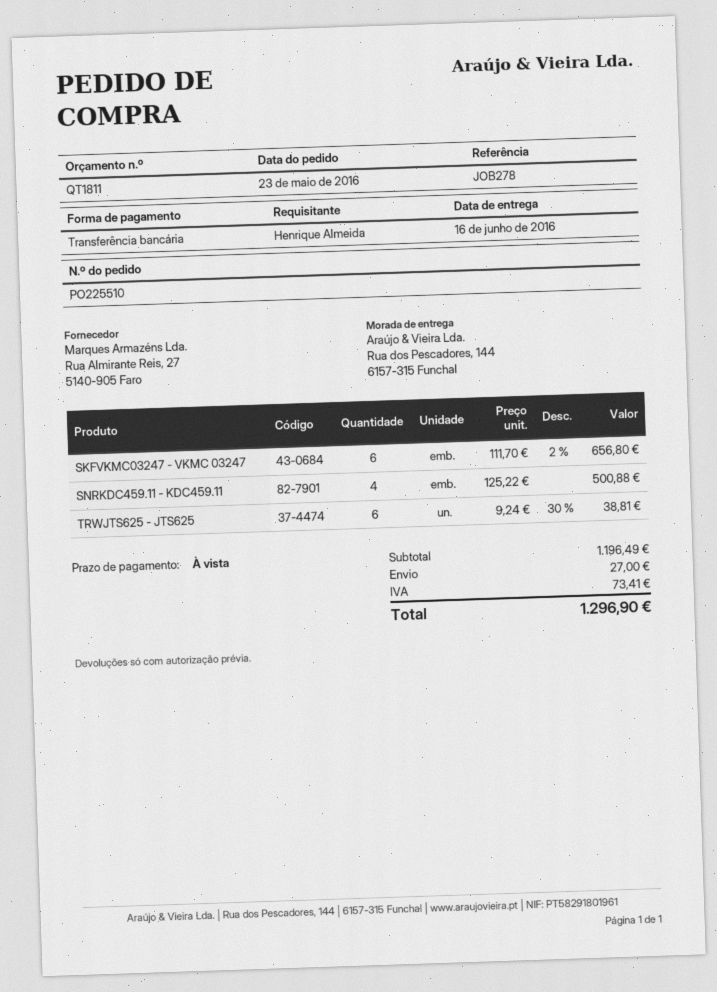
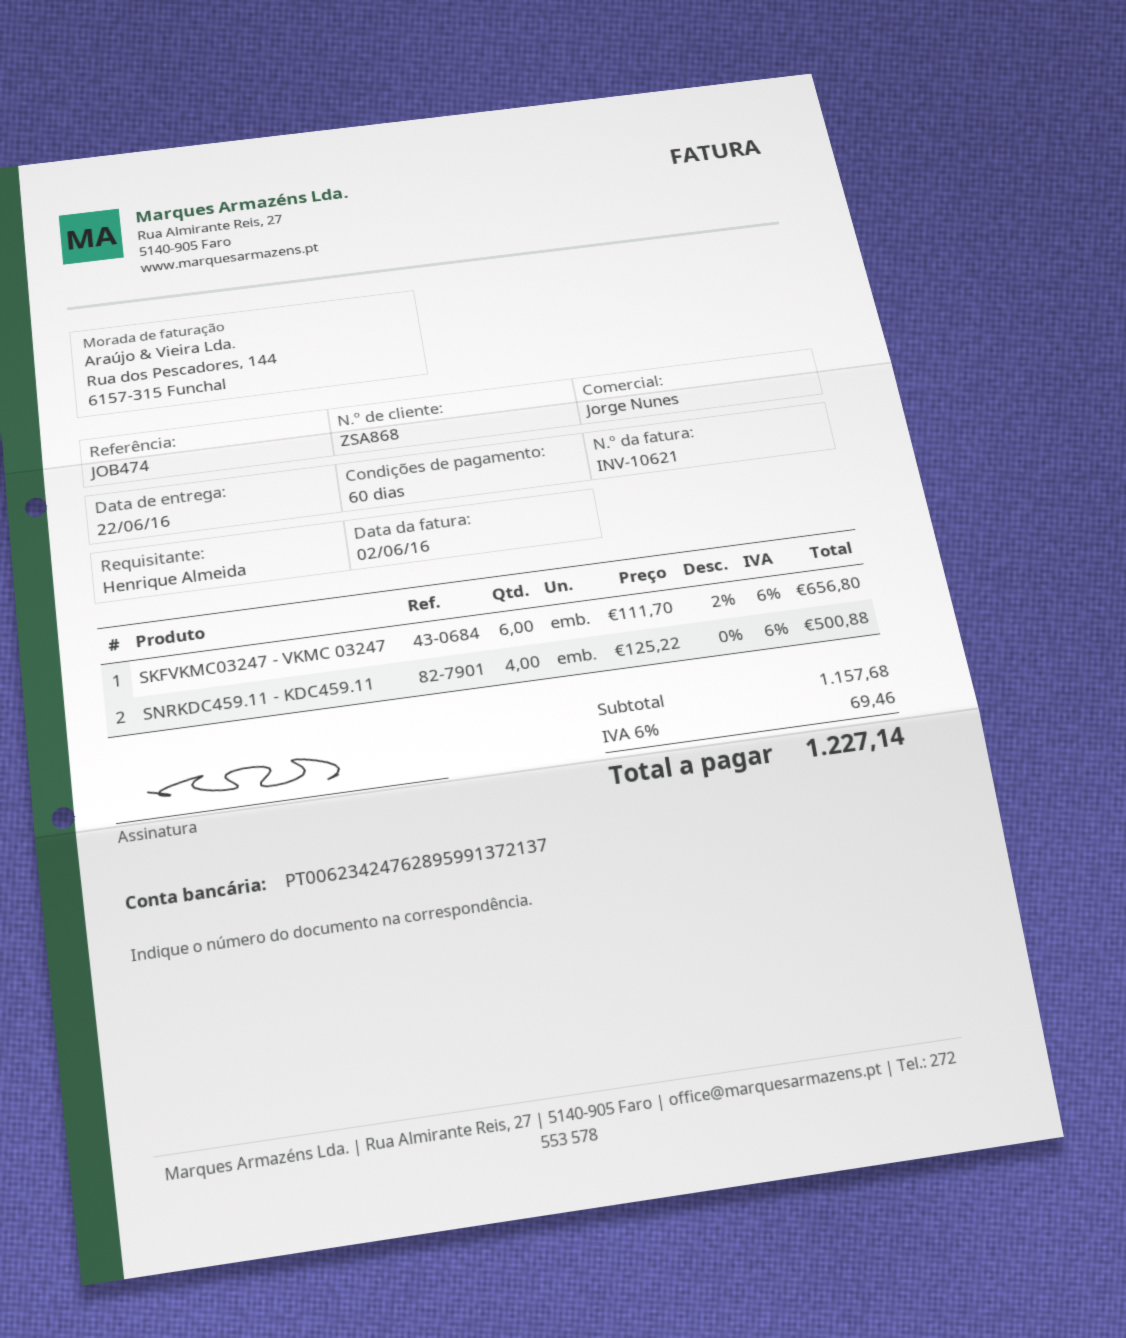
delivery date: 2016-06-16 -> 2016-06-22
payment terms: on receipt -> 60 days
reference: JOB278 -> JOB474
TRWJTS625 - JTS625: 6 x 9.24 - 30% = 38.81 -> none
subtotal: 1196.49 -> 1157.68
shipping: 27.00 -> none
tax: 73.41 -> 69.46
total: 1296.90 -> 1227.14

